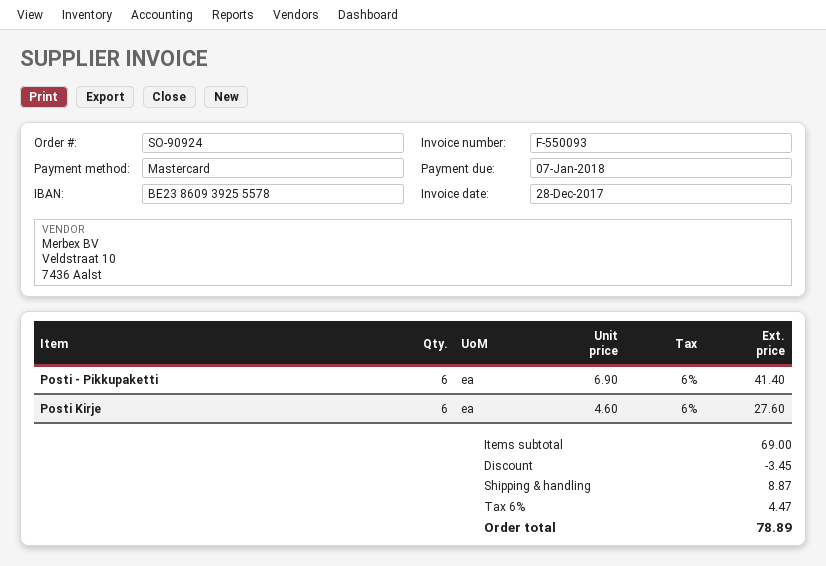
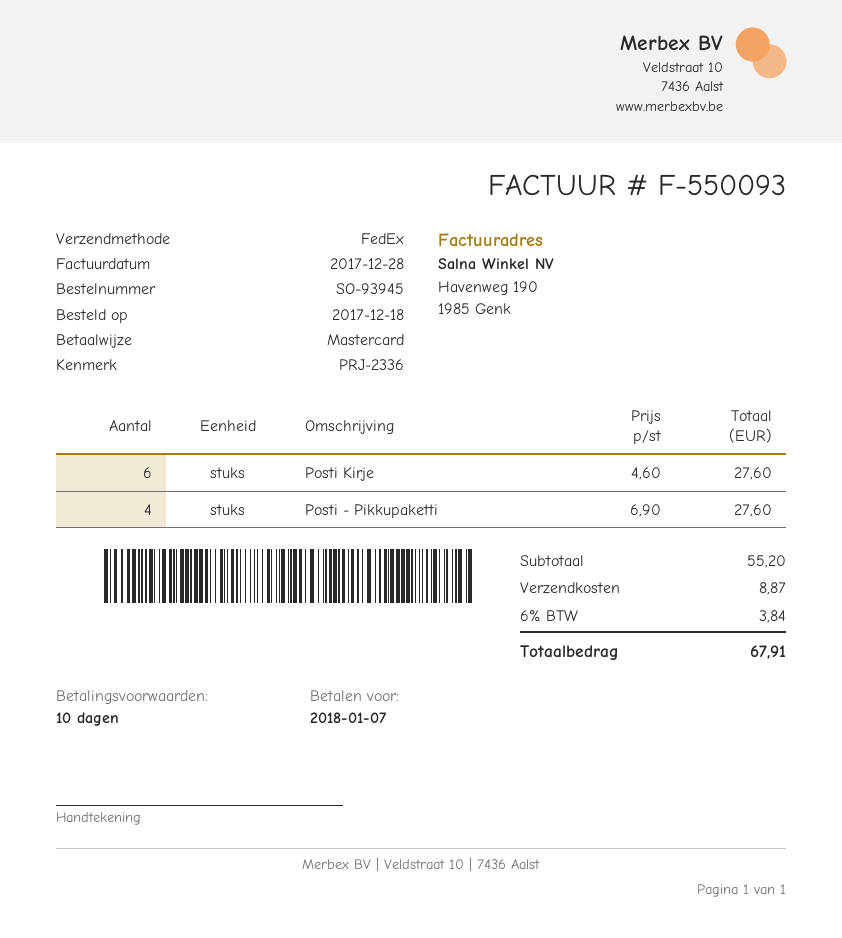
order number: SO-90924 -> SO-93945
Posti - Pikkupaketti: 6 x 6.90 = 41.40 -> 4 x 6.90 = 27.60
subtotal: 69.00 -> 55.20
discount: 3.45 -> none
tax: 6% = 4.47 -> 6% = 3.84
total: 78.89 -> 67.91

